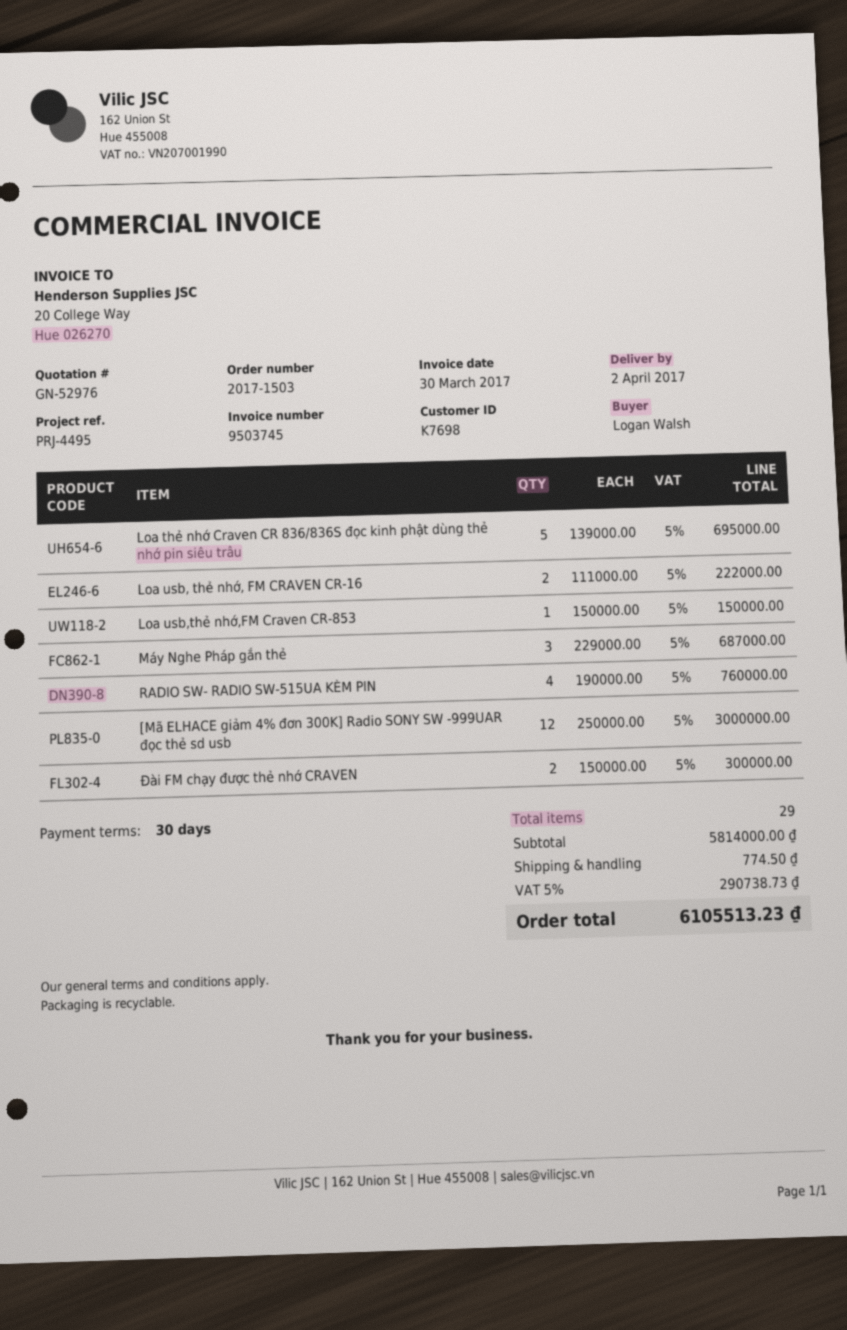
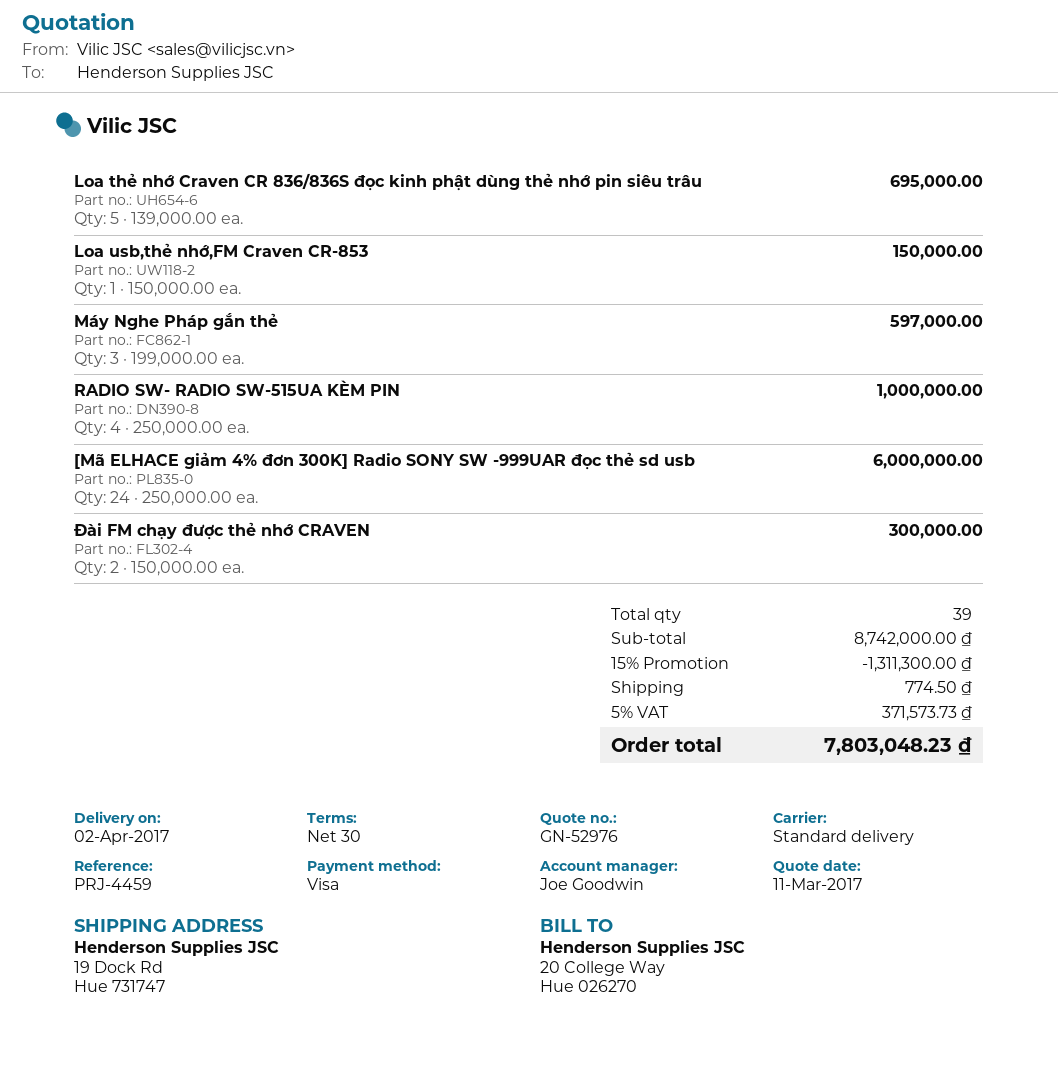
reference: PRJ-4495 -> PRJ-4459
Loa usb, thẻ nhớ, FM CRAVEN CR-16: 2 x 111000.00 = 222000.00 -> none
Máy Nghe Pháp gắn thẻ: 3 x 229000.00 = 687000.00 -> 3 x 199000.00 = 597000.00
RADIO SW- RADIO SW-515UA KÈM PIN: 4 x 190000.00 = 760000.00 -> 4 x 250000.00 = 1000000.00
[Mã ELHACE giảm 4% đơn 300K] Radio SONY SW -999UAR đọc thẻ sd usb: 12 x 250000.00 = 3000000.00 -> 24 x 250000.00 = 6000000.00
total quantity: 29 -> 39
subtotal: 5814000.00 -> 8742000.00
discount: none -> 15% = 1311300.00
tax: 5% = 290738.73 -> 5% = 371573.73
total: 6105513.23 -> 7803048.23

